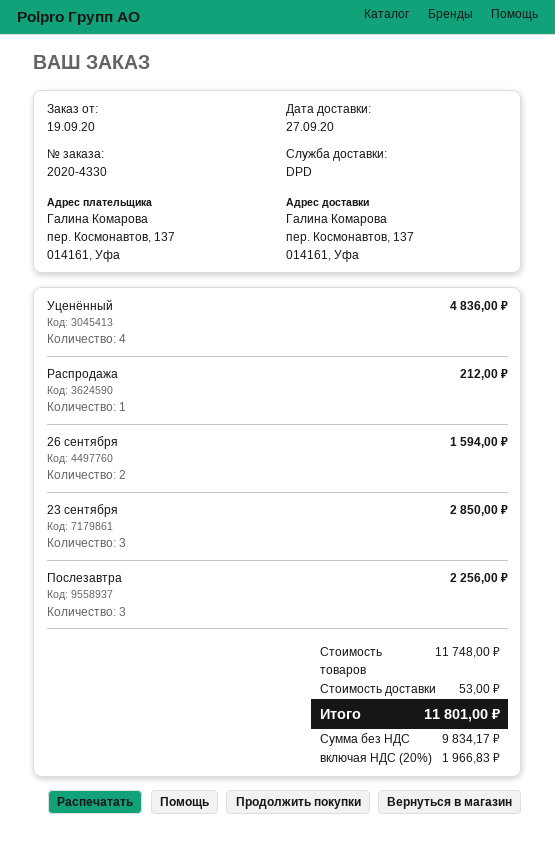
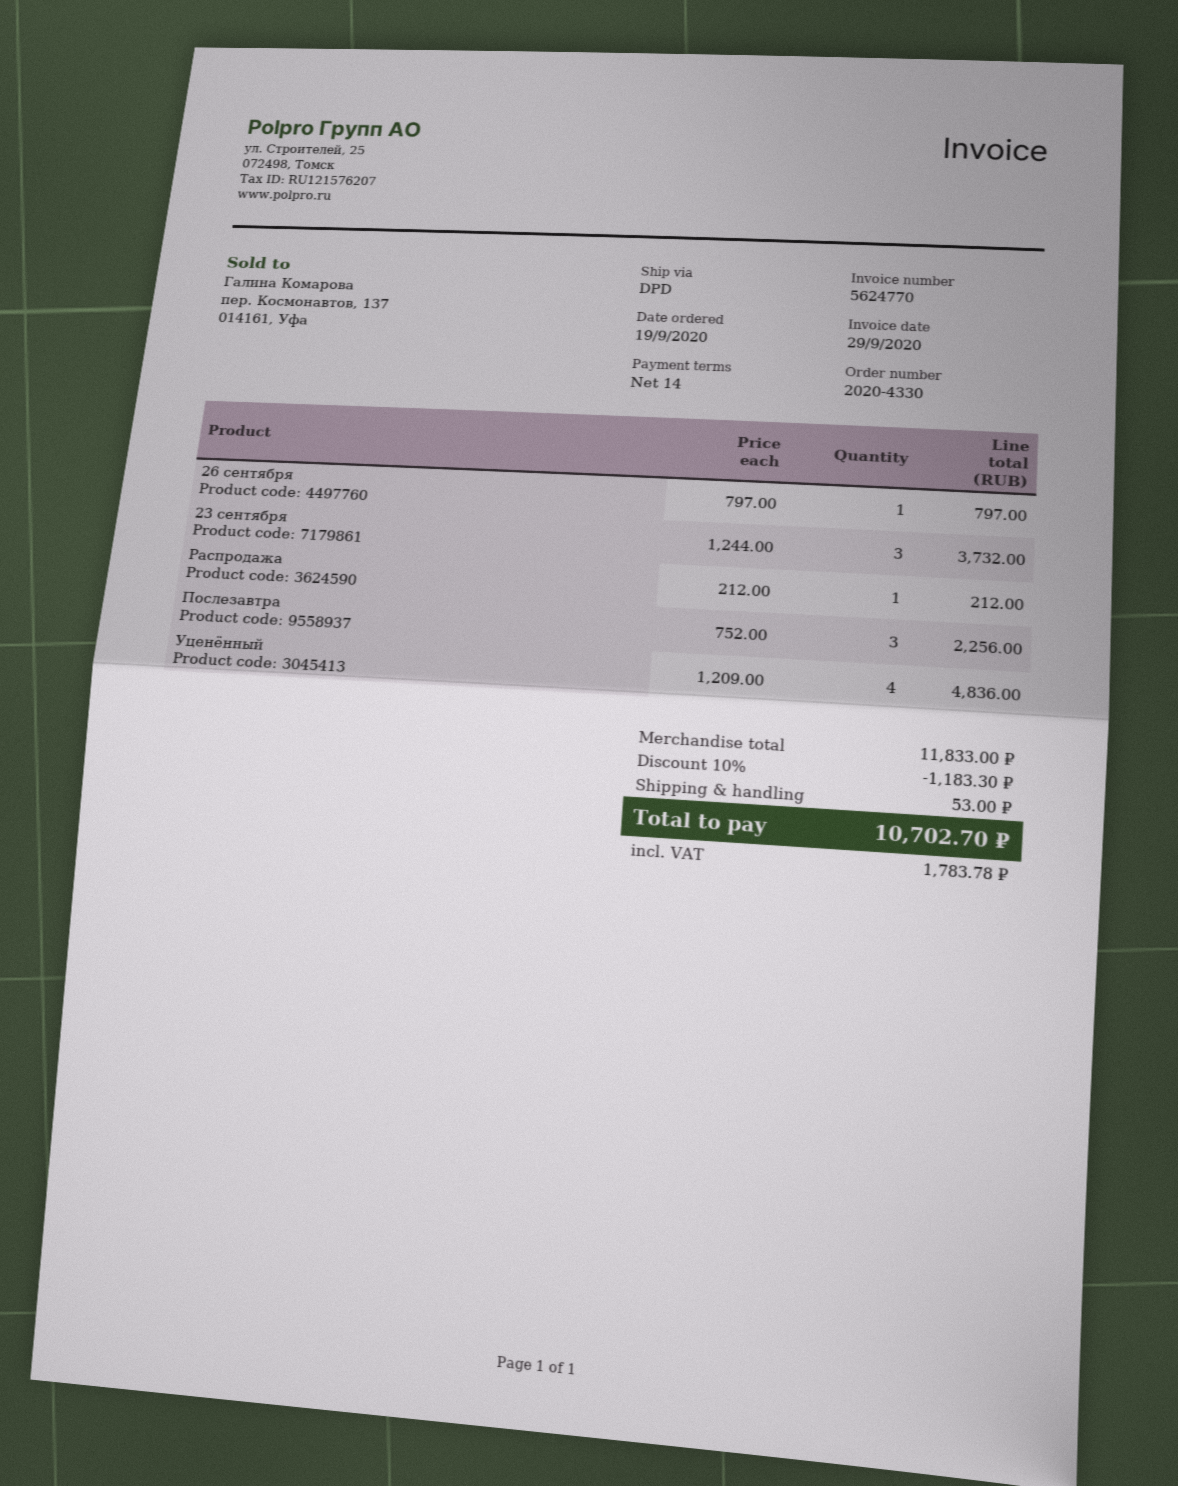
26 сентября: 2 for 1594.00 -> 1 for 797.00
23 сентября: 3 for 2850.00 -> 3 for 3732.00
subtotal: 11748.00 -> 11833.00
discount: none -> 10% = 1183.30
tax: 1966.83 -> 1783.78
total: 11801.00 -> 10702.70

